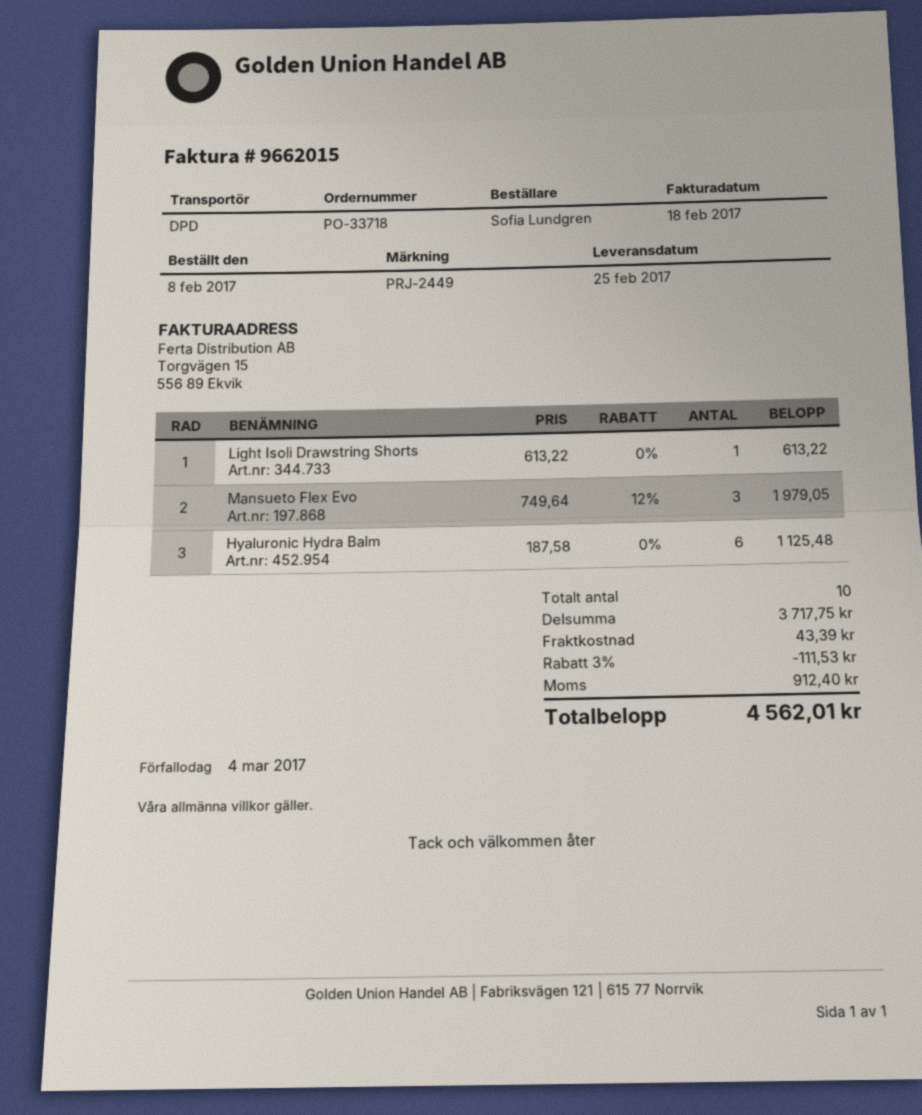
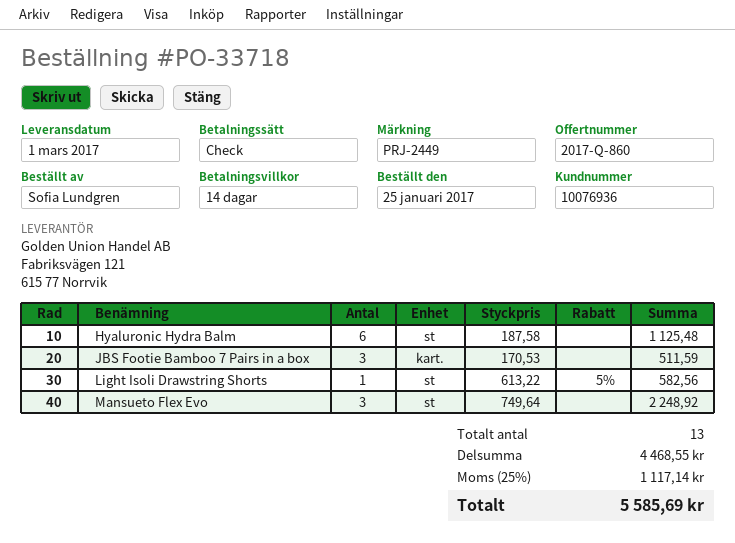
order date: 2017-02-08 -> 2017-01-25
delivery date: 2017-02-25 -> 2017-03-01
Light Isoli Drawstring Shorts: 1 x 613.22 = 613.22 -> 1 x 613.22 - 5% = 582.56
Mansueto Flex Evo: 3 x 749.64 - 12% = 1979.05 -> 3 x 749.64 = 2248.92
JBS Footie Bamboo 7 Pairs in a box: none -> 3 x 170.53 = 511.59
total quantity: 10 -> 13
subtotal: 3717.75 -> 4468.55
discount: 3% = 111.53 -> none
shipping: 43.39 -> none
tax: 912.40 -> 1117.14
total: 4562.01 -> 5585.69

